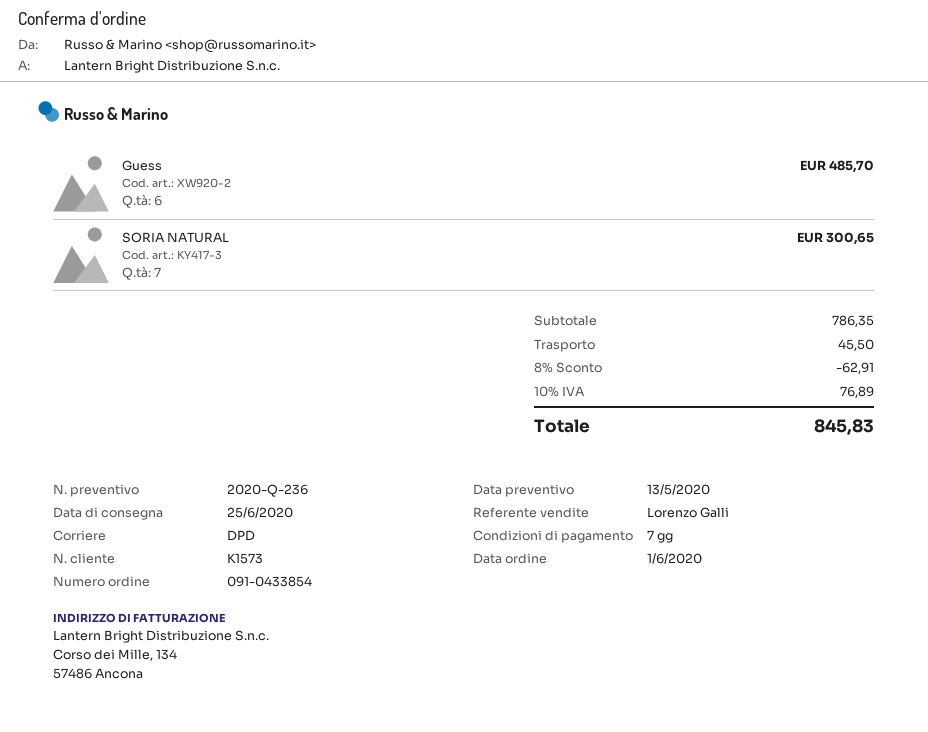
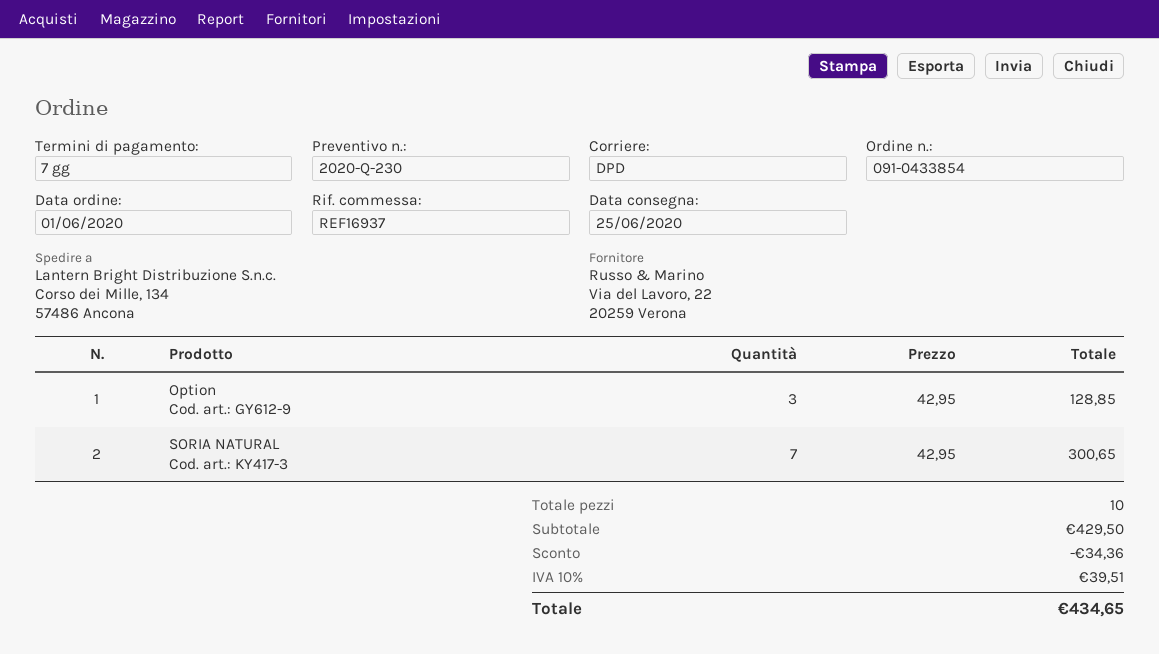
quote number: 2020-Q-236 -> 2020-Q-230
Guess: 6 for 485.70 -> none
Option: none -> 3 for 128.85
subtotal: 786.35 -> 429.50
discount: 62.91 -> 34.36
shipping: 45.50 -> none
tax: 10% = 76.89 -> 10% = 39.51
total: 845.83 -> 434.65

